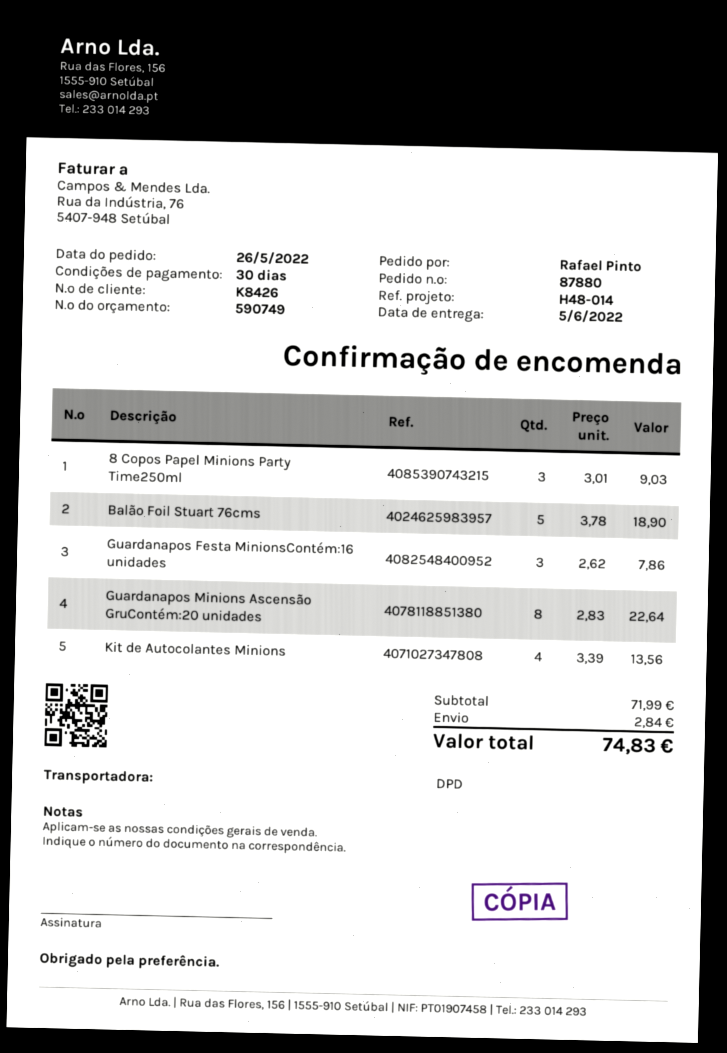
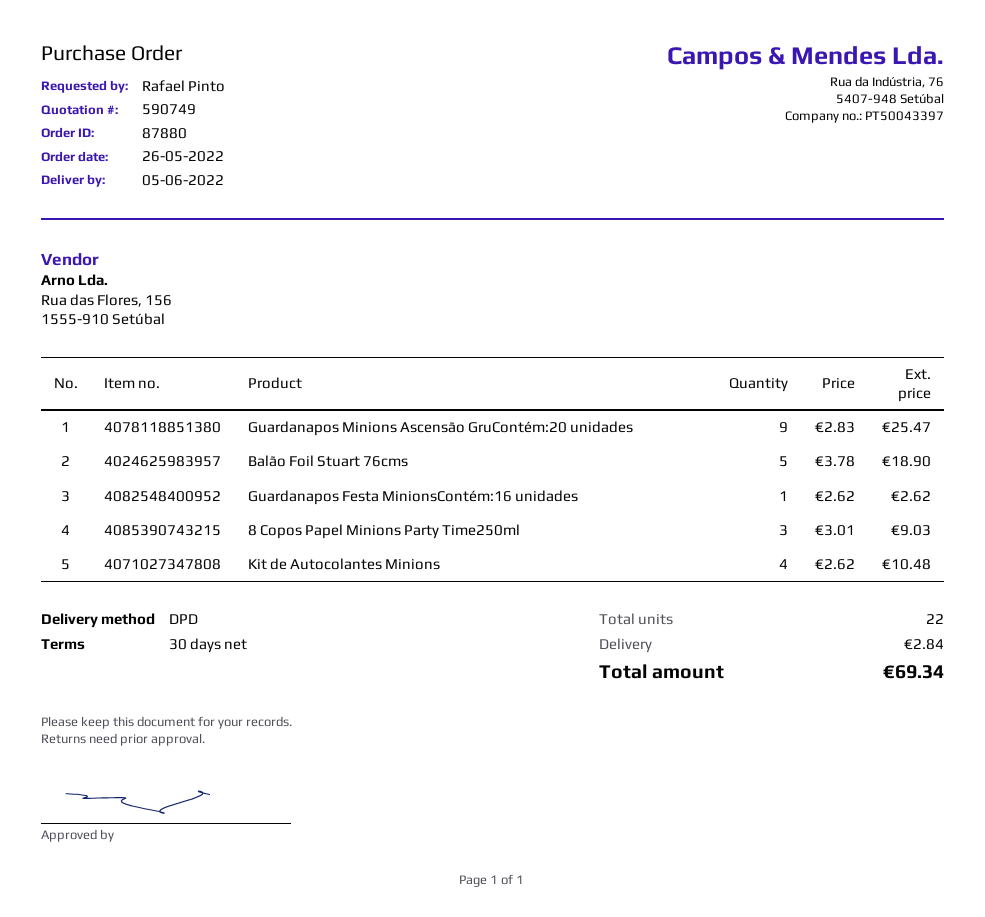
Guardanapos Festa MinionsContém:16 unidades: 3 x 2.62 = 7.86 -> 1 x 2.62 = 2.62
Guardanapos Minions Ascensão GruContém:20 unidades: 8 x 2.83 = 22.64 -> 9 x 2.83 = 25.47
Kit de Autocolantes Minions: 4 x 3.39 = 13.56 -> 4 x 2.62 = 10.48
total: 74.83 -> 69.34

